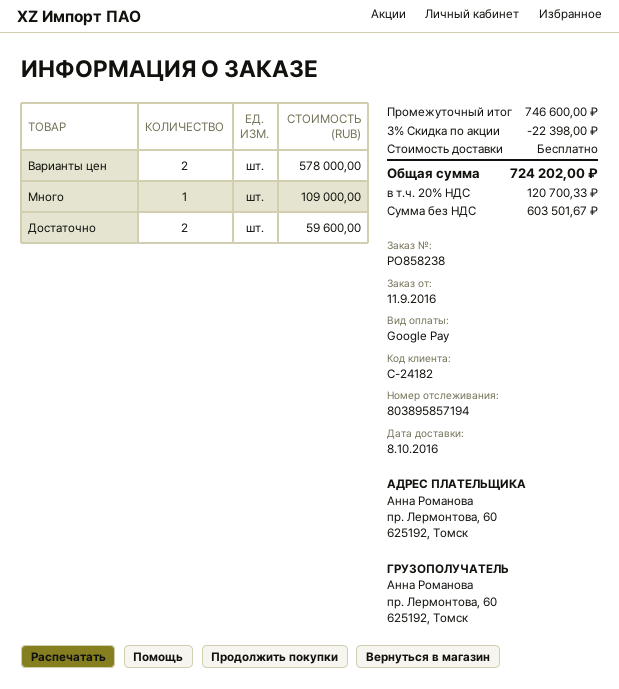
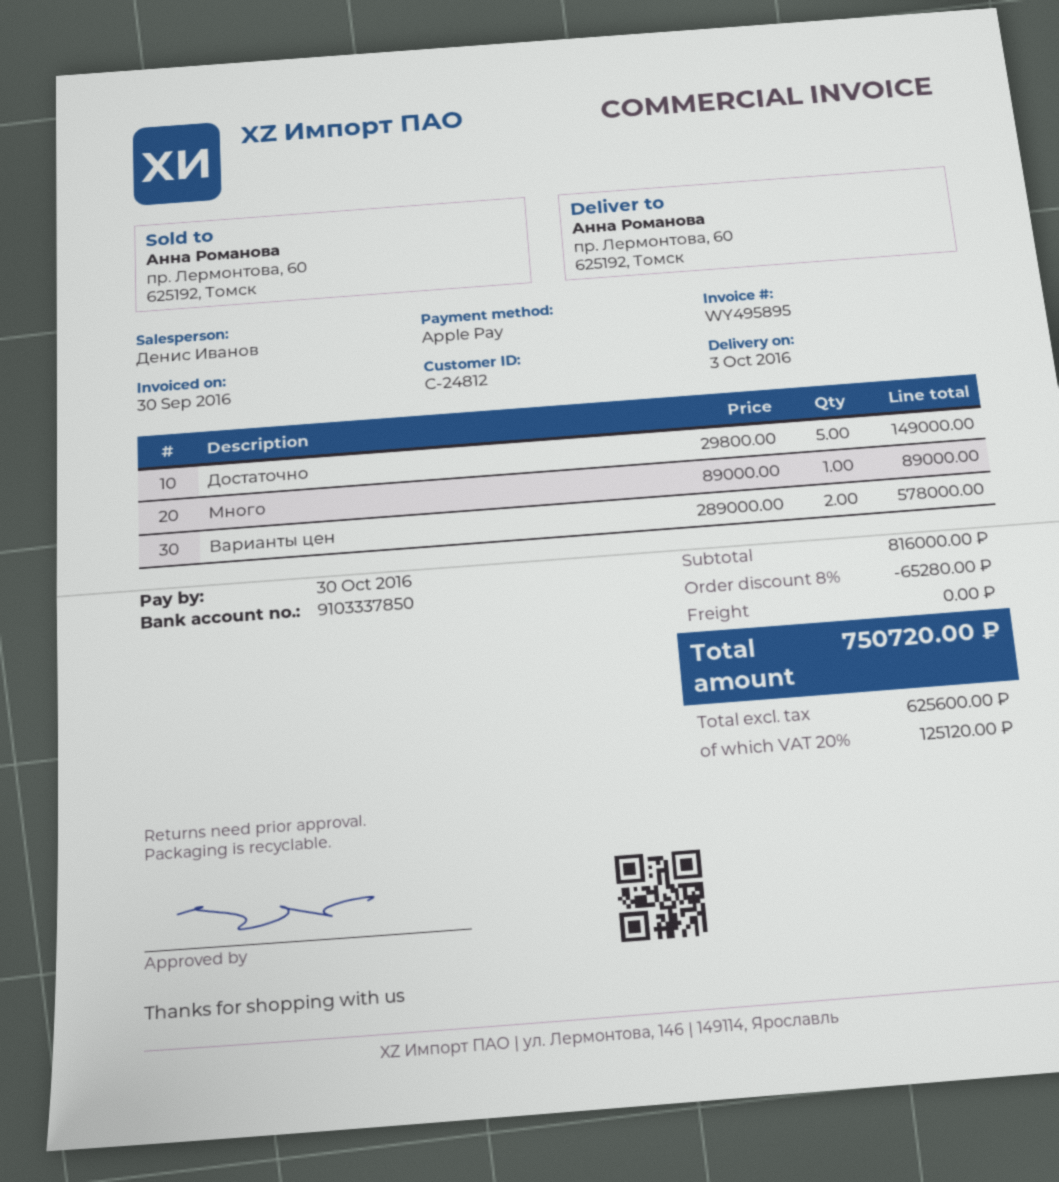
delivery date: 2016-10-08 -> 2016-10-03
customer number: C-24182 -> C-24812
payment method: Google Pay -> Apple Pay
Много: 1 for 109000.00 -> 1 for 89000.00
Достаточно: 2 for 59600.00 -> 5 for 149000.00
subtotal: 746600.00 -> 816000.00
discount: 3% = 22398.00 -> 8% = 65280.00
net: 603501.67 -> 625600.00
tax: 20% = 120700.33 -> 20% = 125120.00
total: 724202.00 -> 750720.00

